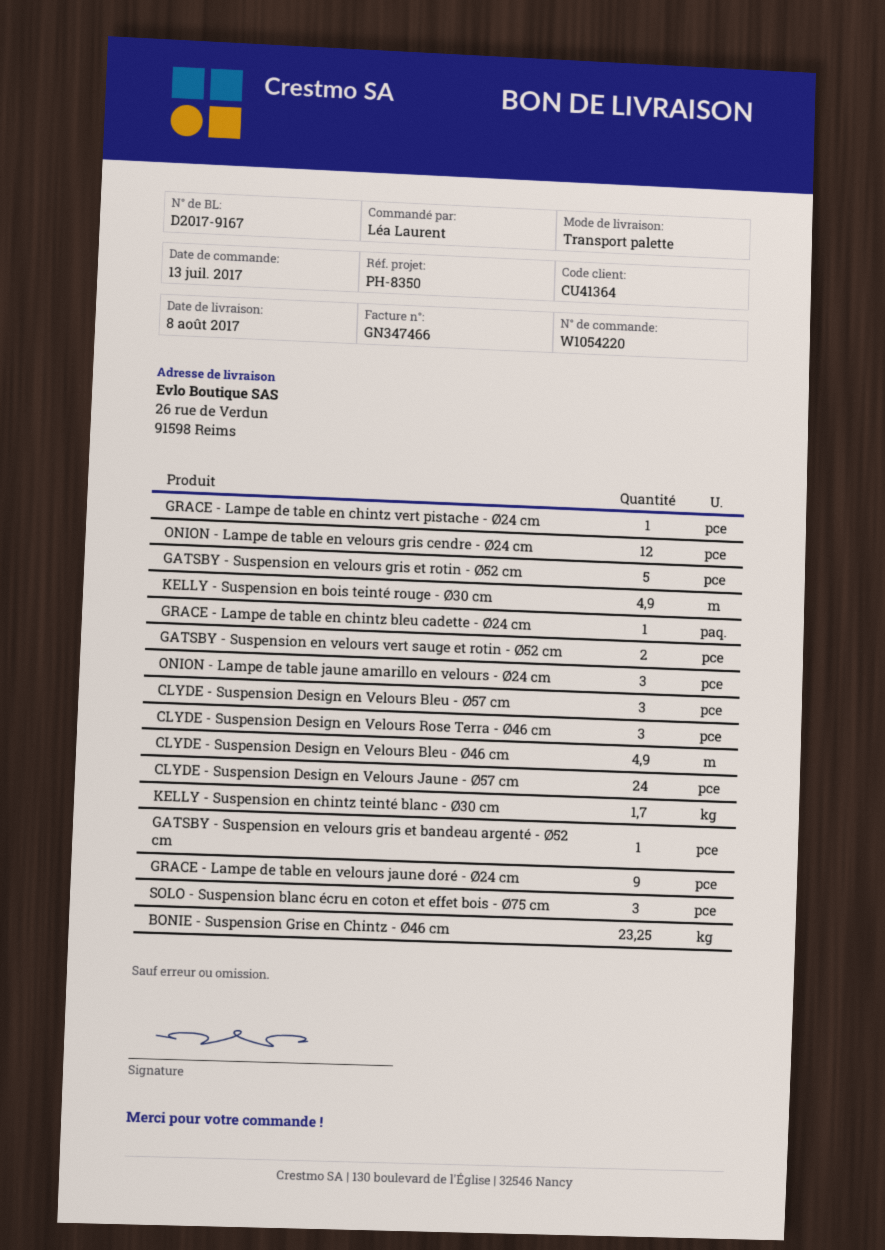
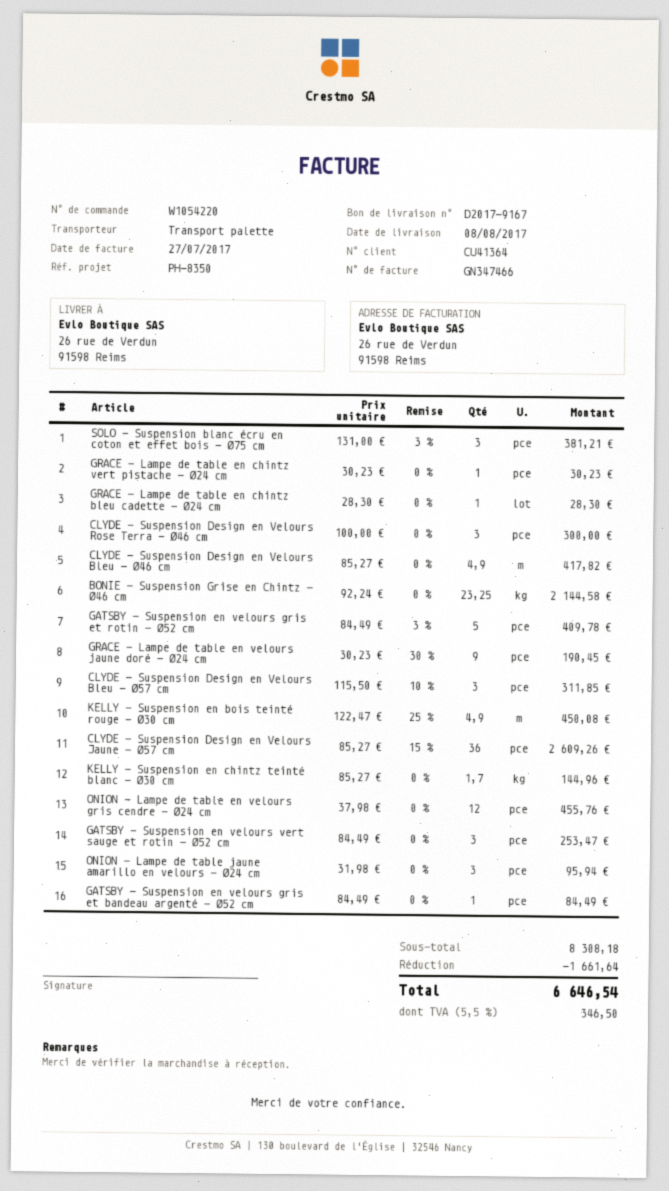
GATSBY - Suspension en velours vert sauge et rotin - Ø52 cm: 2 -> 3
CLYDE - Suspension Design en Velours Jaune - Ø57 cm: 24 -> 36

